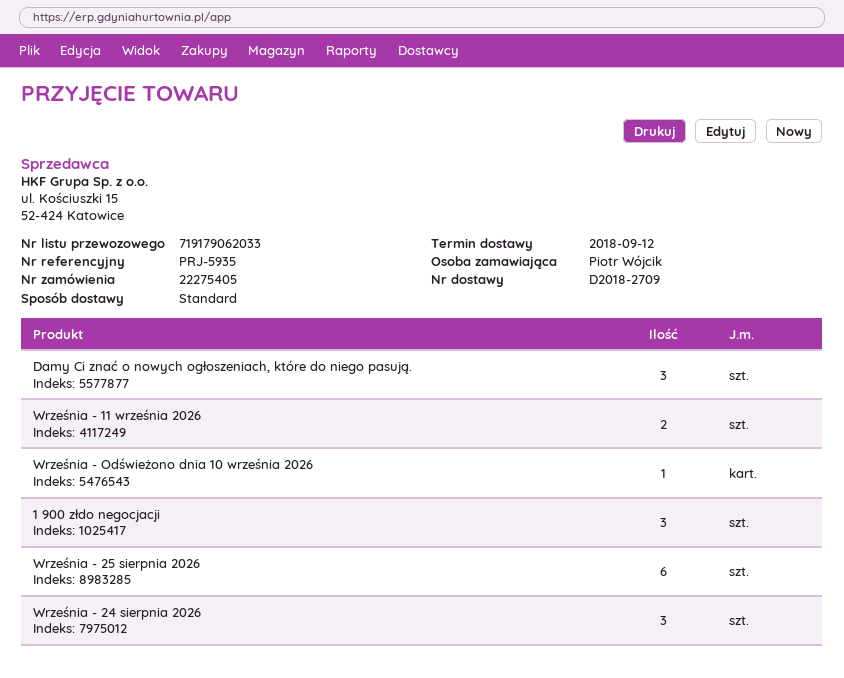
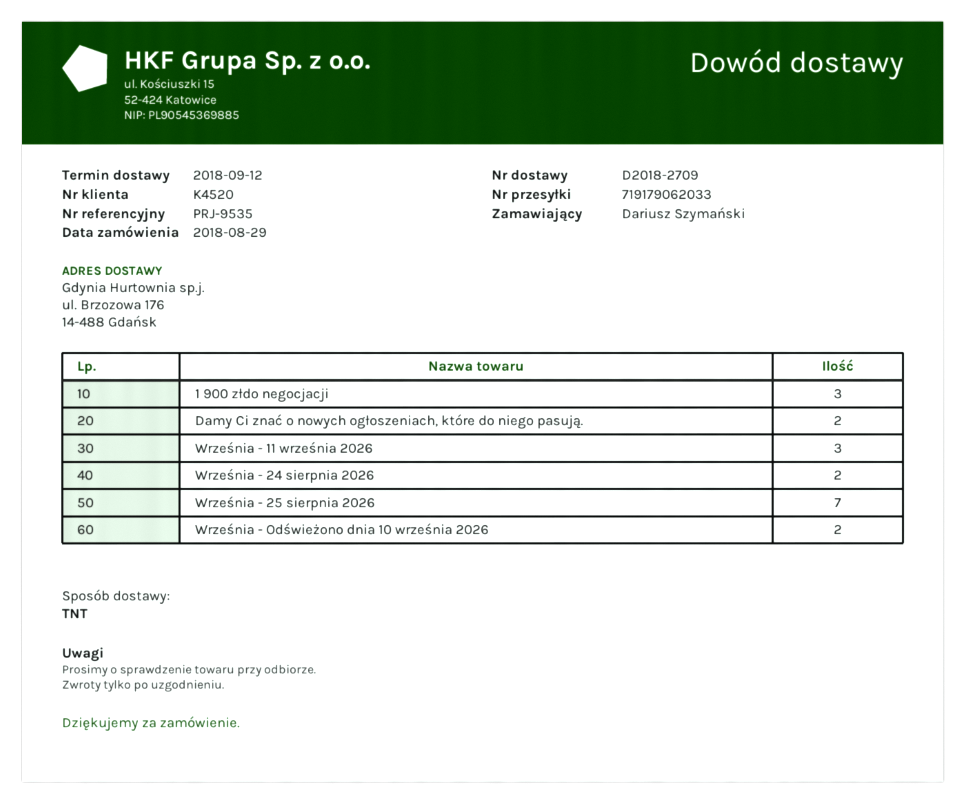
reference: PRJ-5935 -> PRJ-9535
ordered by: Piotr Wójcik -> Dariusz Szymański
shipping method: standard -> TNT
Damy Ci znać o nowych ogłoszeniach, które do niego pasują.: 3 -> 2
Września - 11 września 2026: 2 -> 3
Września - Odświeżono dnia 10 września 2026: 1 -> 2
Września - 25 sierpnia 2026: 6 -> 7
Września - 24 sierpnia 2026: 3 -> 2

